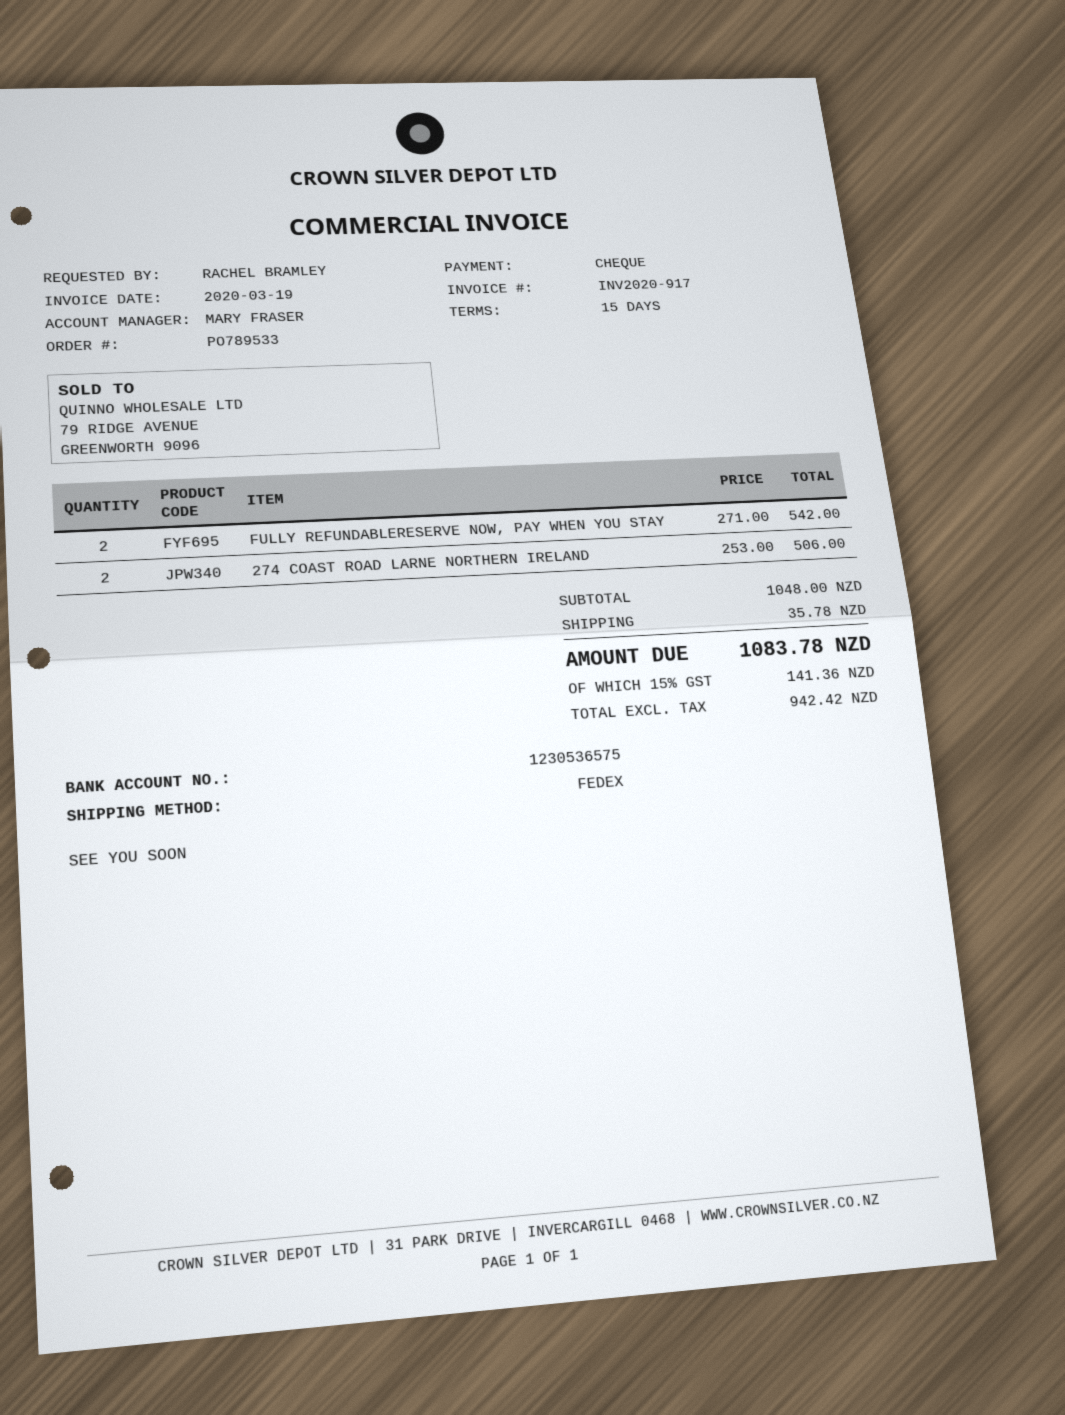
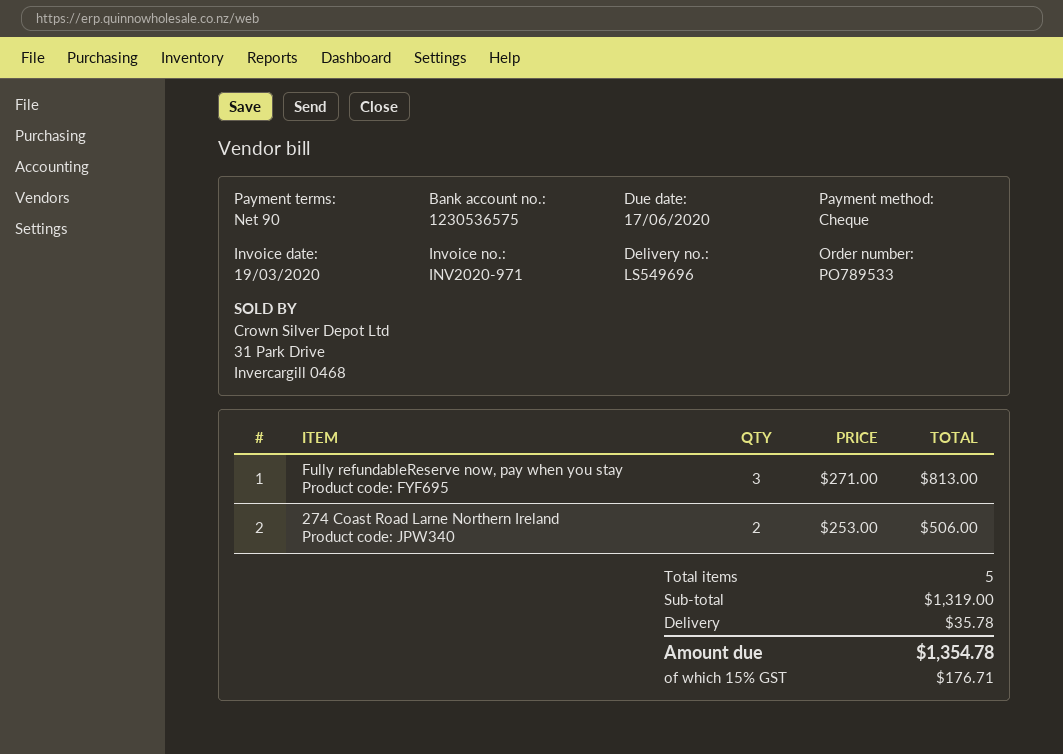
invoice number: INV2020-917 -> INV2020-971
payment terms: 15 days -> 90 days
FULLY REFUNDABLERESERVE NOW, PAY WHEN YOU STAY: 2 x 271.00 = 542.00 -> 3 x 271.00 = 813.00
subtotal: 1048.00 -> 1319.00
tax: 15% = 141.36 -> 15% = 176.71
total: 1083.78 -> 1354.78

